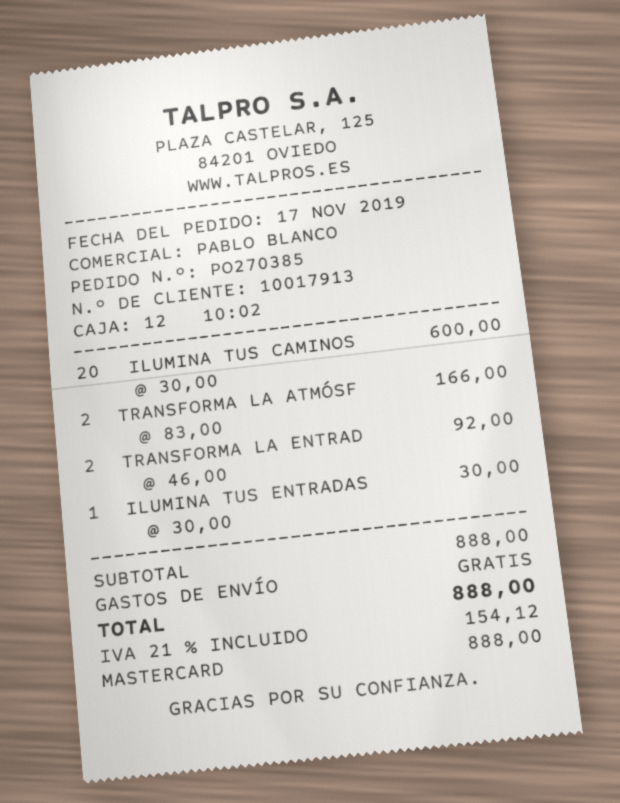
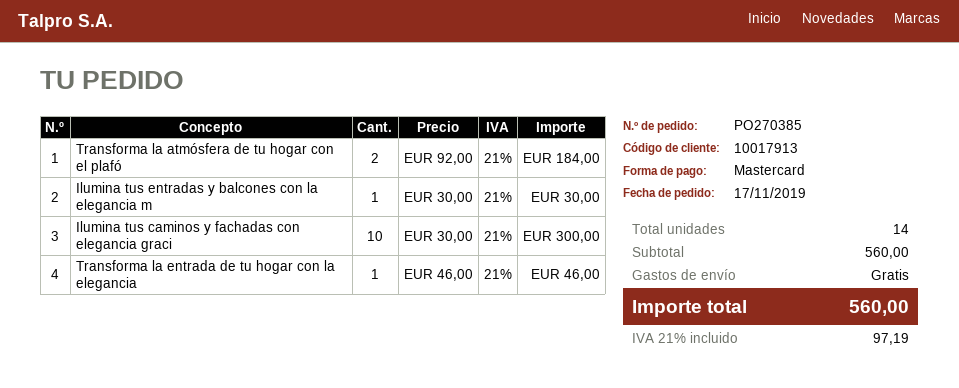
ILUMINA TUS CAMINOS: 20 x 30.00 = 600.00 -> 10 x 30.00 = 300.00
TRANSFORMA LA ATMÓSF: 2 x 83.00 = 166.00 -> 2 x 92.00 = 184.00
TRANSFORMA LA ENTRAD: 2 x 46.00 = 92.00 -> 1 x 46.00 = 46.00
subtotal: 888.00 -> 560.00
tax: 21% = 154.12 -> 21% = 97.19
total: 888.00 -> 560.00

